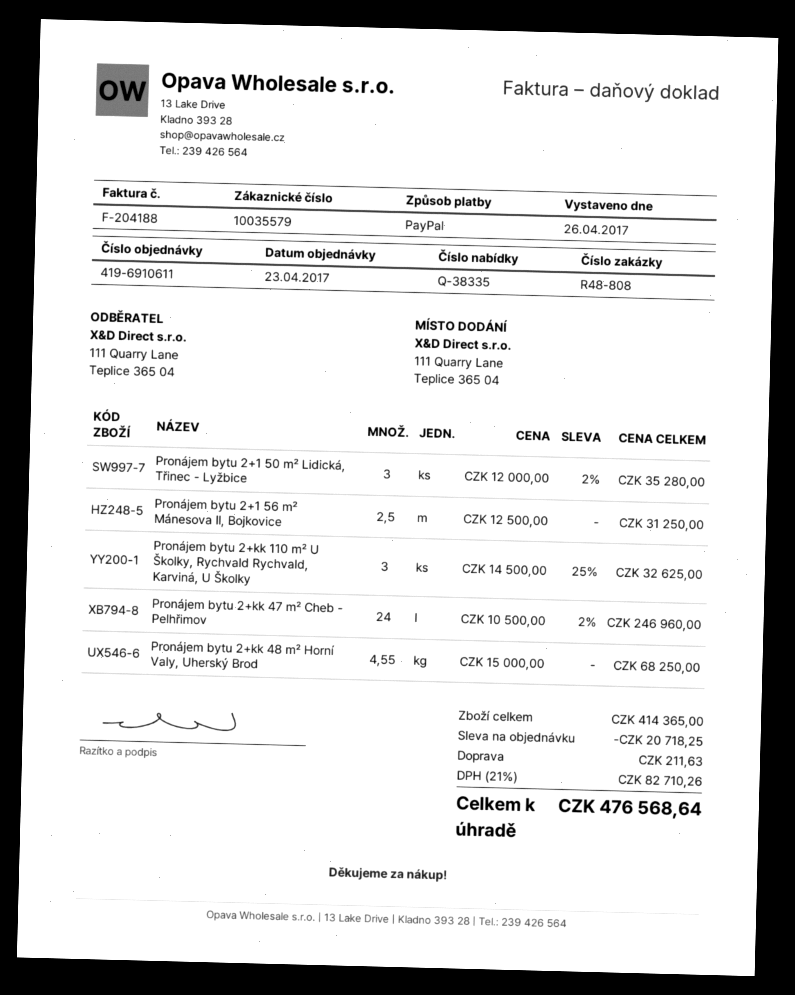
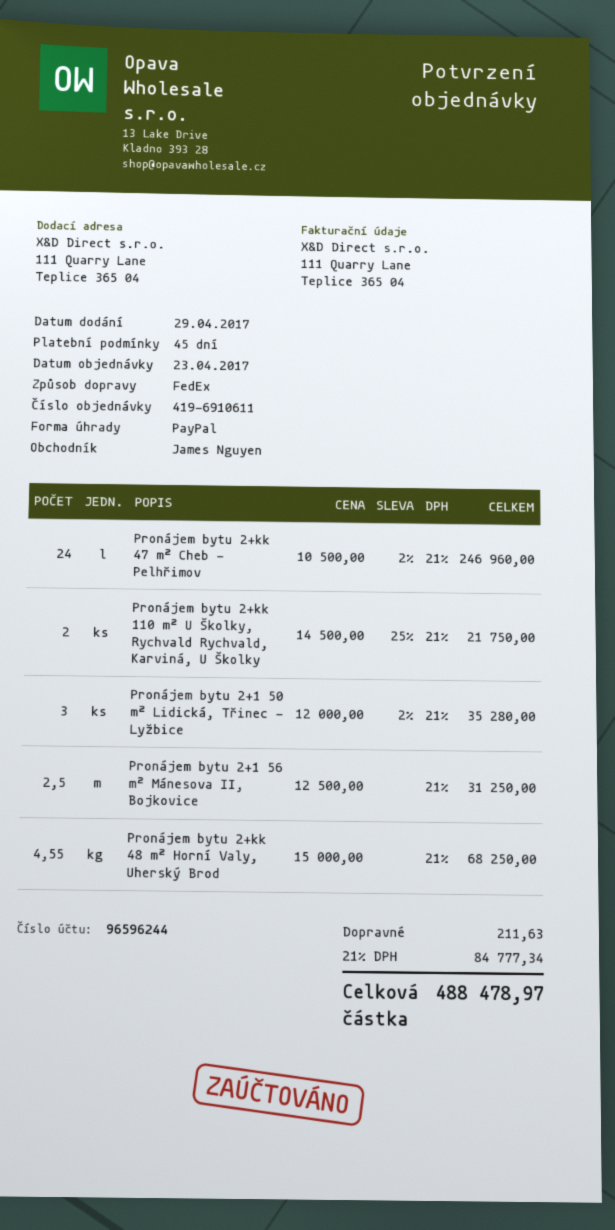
Pronájem bytu 2+kk 110 m² U Školky, Rychvald Rychvald, Karviná, U Školky: 3 x 14500.00 - 25% = 32625.00 -> 2 x 14500.00 - 25% = 21750.00
discount: 20718.25 -> none
tax: 21% = 82710.26 -> 21% = 84777.34
total: 476568.64 -> 488478.97

